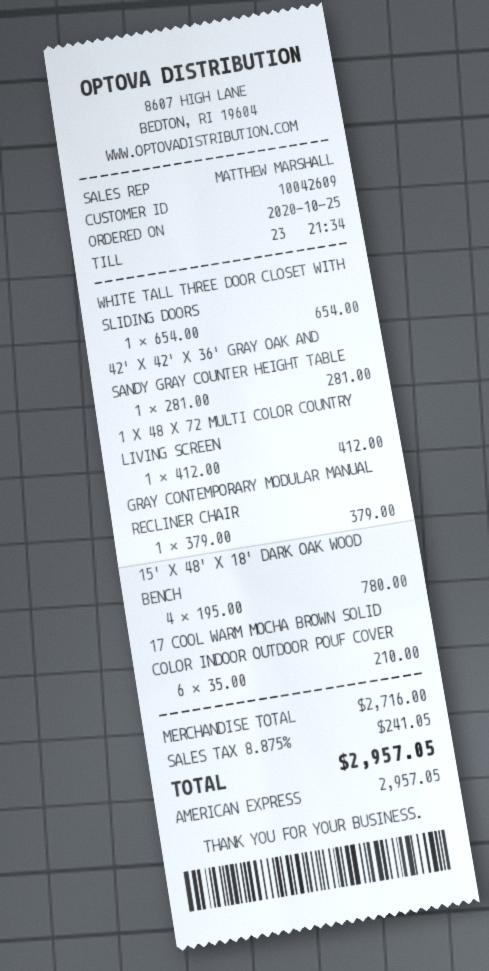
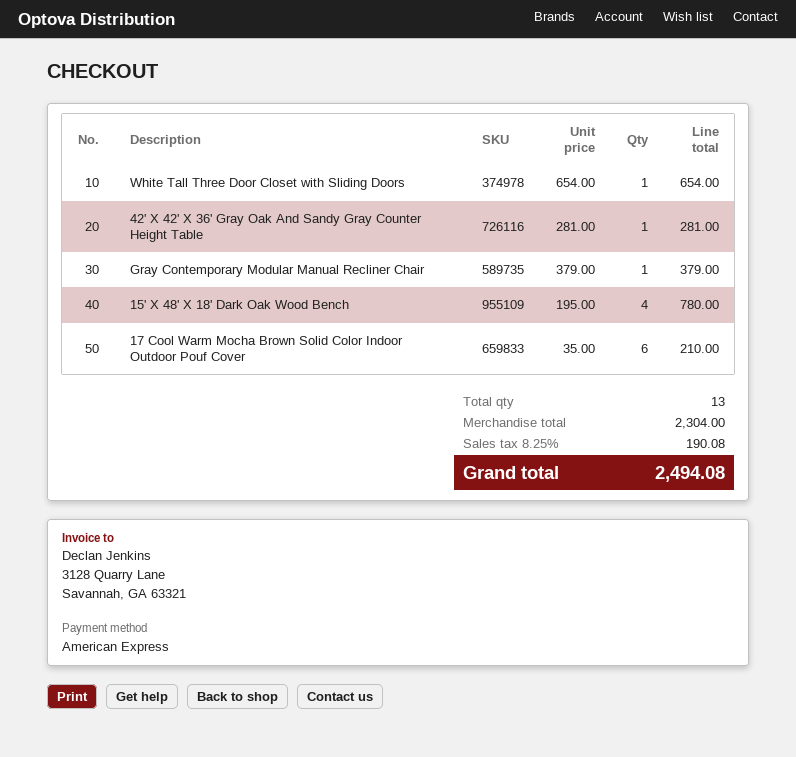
1 X 48 X 72 MULTI COLOR COUNTRY LIVING SCREEN: 1 x 412.00 = 412.00 -> none
subtotal: 2716.00 -> 2304.00
tax: 8.875% = 241.05 -> 8.25% = 190.08
total: 2957.05 -> 2494.08

